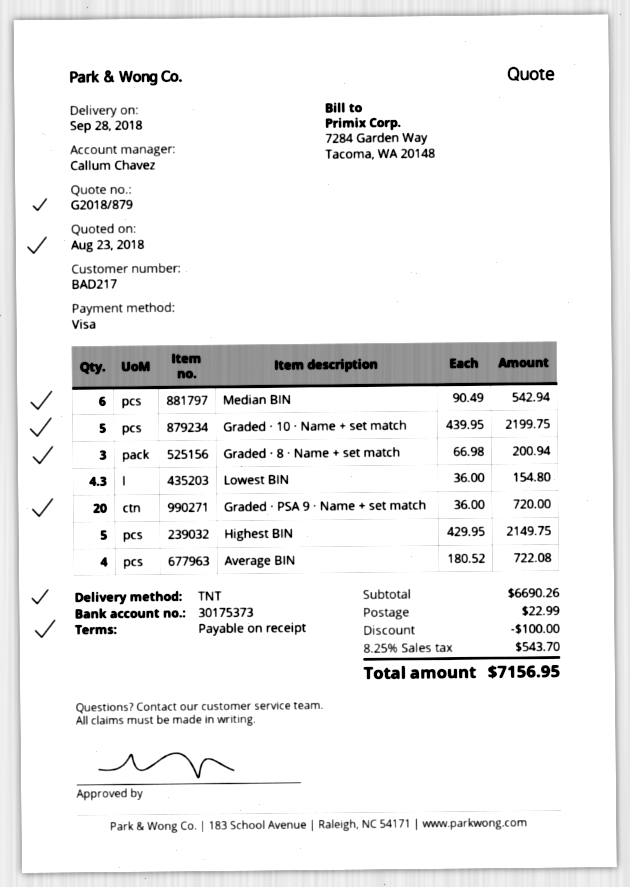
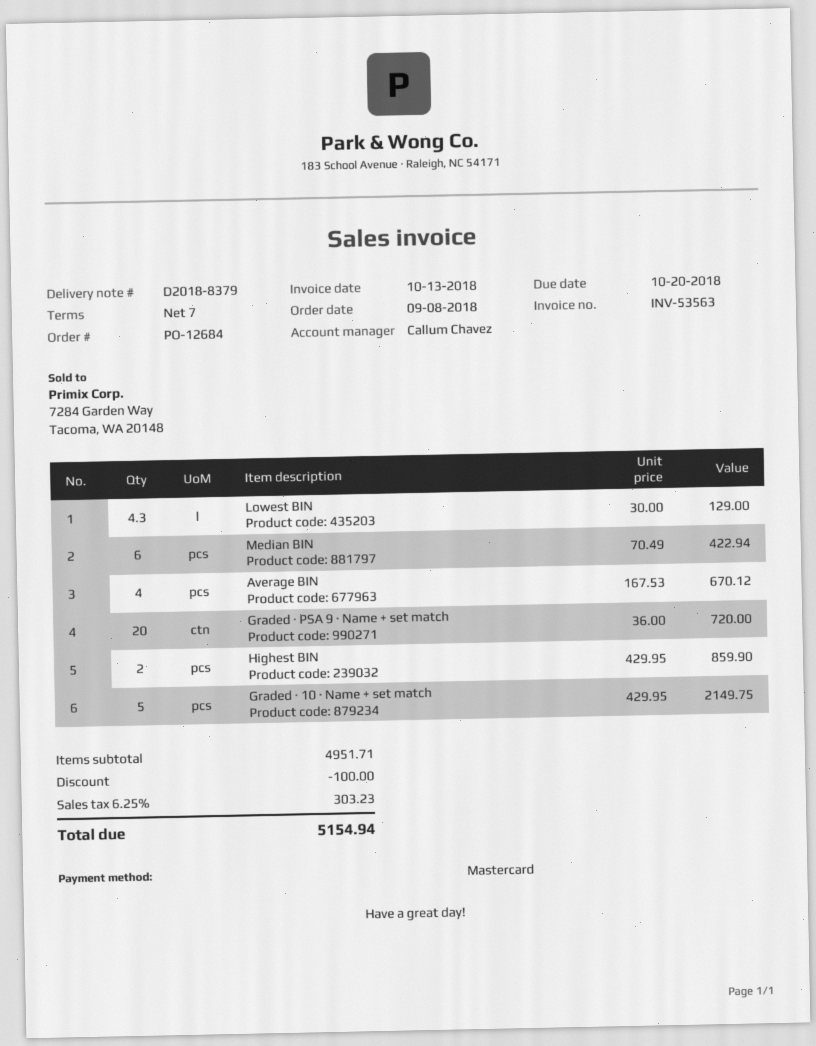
payment terms: on receipt -> 7 days
payment method: Visa -> Mastercard
Median BIN: 6 x 90.49 = 542.94 -> 6 x 70.49 = 422.94
Graded · 10 · Name + set match: 5 x 439.95 = 2199.75 -> 5 x 429.95 = 2149.75
Graded · 8 · Name + set match: 3 x 66.98 = 200.94 -> none
Lowest BIN: 4.3 x 36.00 = 154.80 -> 4.3 x 30.00 = 129.00
Highest BIN: 5 x 429.95 = 2149.75 -> 2 x 429.95 = 859.90
Average BIN: 4 x 180.52 = 722.08 -> 4 x 167.53 = 670.12
subtotal: 6690.26 -> 4951.71
shipping: 22.99 -> none
tax: 8.25% = 543.70 -> 6.25% = 303.23
total: 7156.95 -> 5154.94

